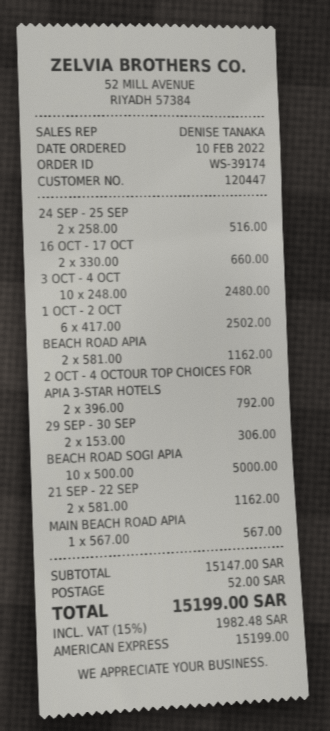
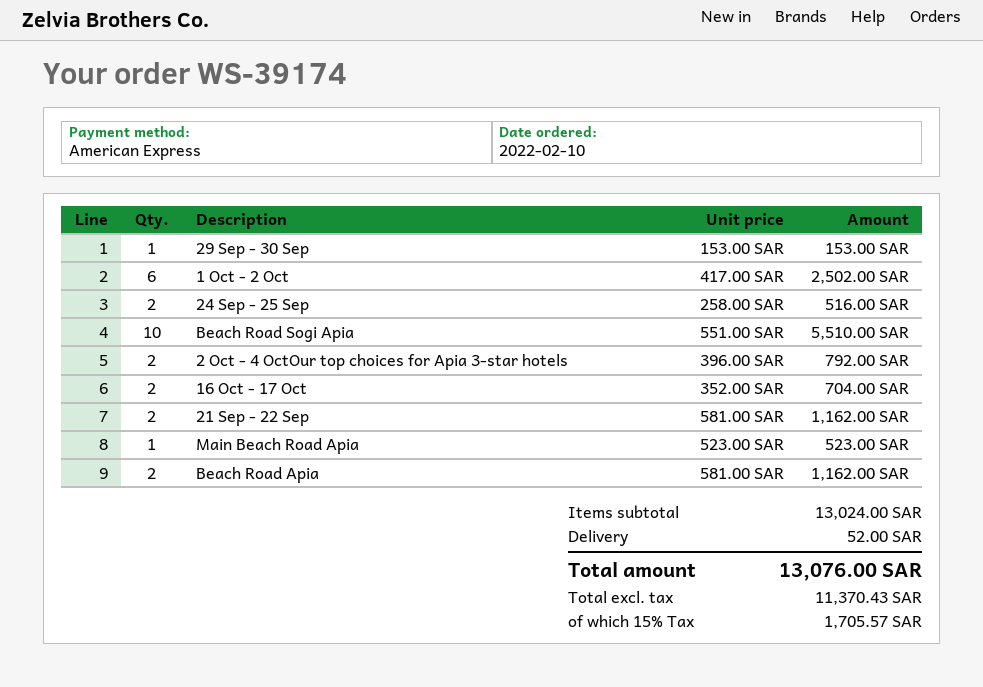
16 OCT - 17 OCT: 2 x 330.00 = 660.00 -> 2 x 352.00 = 704.00
3 OCT - 4 OCT: 10 x 248.00 = 2480.00 -> none
29 SEP - 30 SEP: 2 x 153.00 = 306.00 -> 1 x 153.00 = 153.00
BEACH ROAD SOGI APIA: 10 x 500.00 = 5000.00 -> 10 x 551.00 = 5510.00
MAIN BEACH ROAD APIA: 1 x 567.00 = 567.00 -> 1 x 523.00 = 523.00
subtotal: 15147.00 -> 13024.00
tax: 15% = 1982.48 -> 15% = 1705.57
total: 15199.00 -> 13076.00

